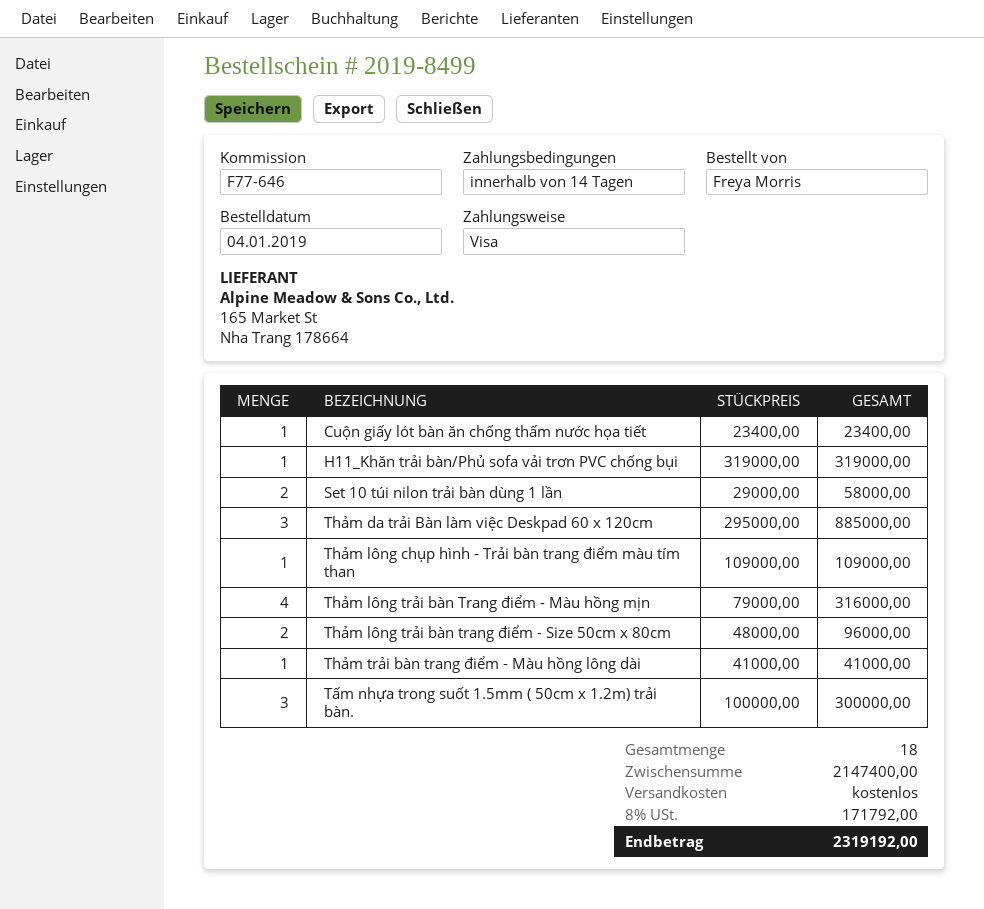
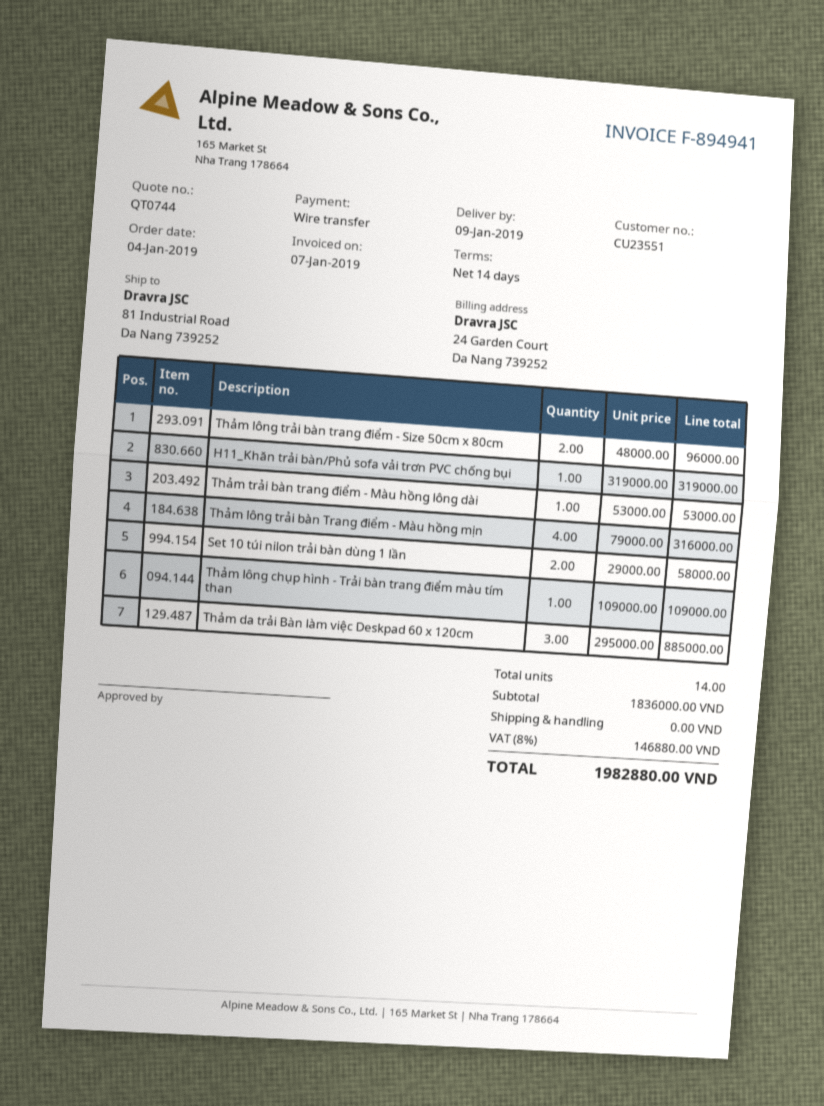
payment method: Visa -> bank transfer
Cuộn giấy lót bàn ăn chống thấm nước họa tiết: 1 x 23400.00 = 23400.00 -> none
Thảm trải bàn trang điểm - Màu hồng lông dài: 1 x 41000.00 = 41000.00 -> 1 x 53000.00 = 53000.00
Tấm nhựa trong suốt 1.5mm ( 50cm x 1.2m) trải bàn.: 3 x 100000.00 = 300000.00 -> none
total quantity: 18 -> 14
subtotal: 2147400.00 -> 1836000.00
tax: 8% = 171792.00 -> 8% = 146880.00
total: 2319192.00 -> 1982880.00

